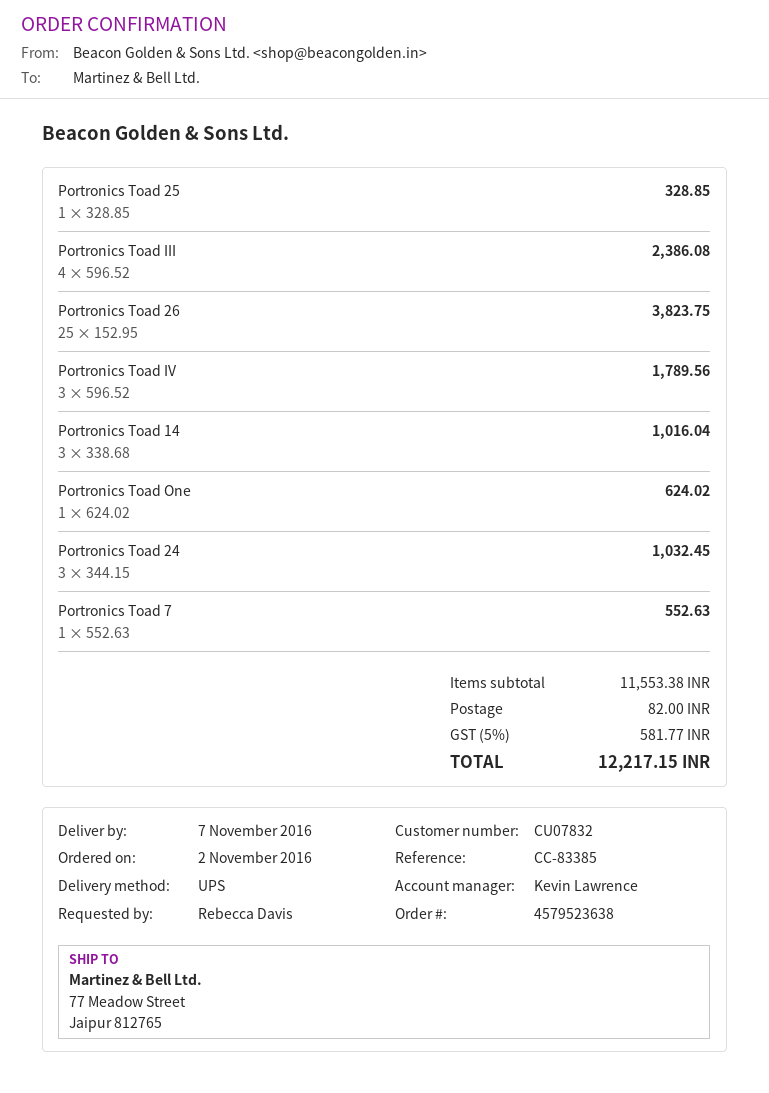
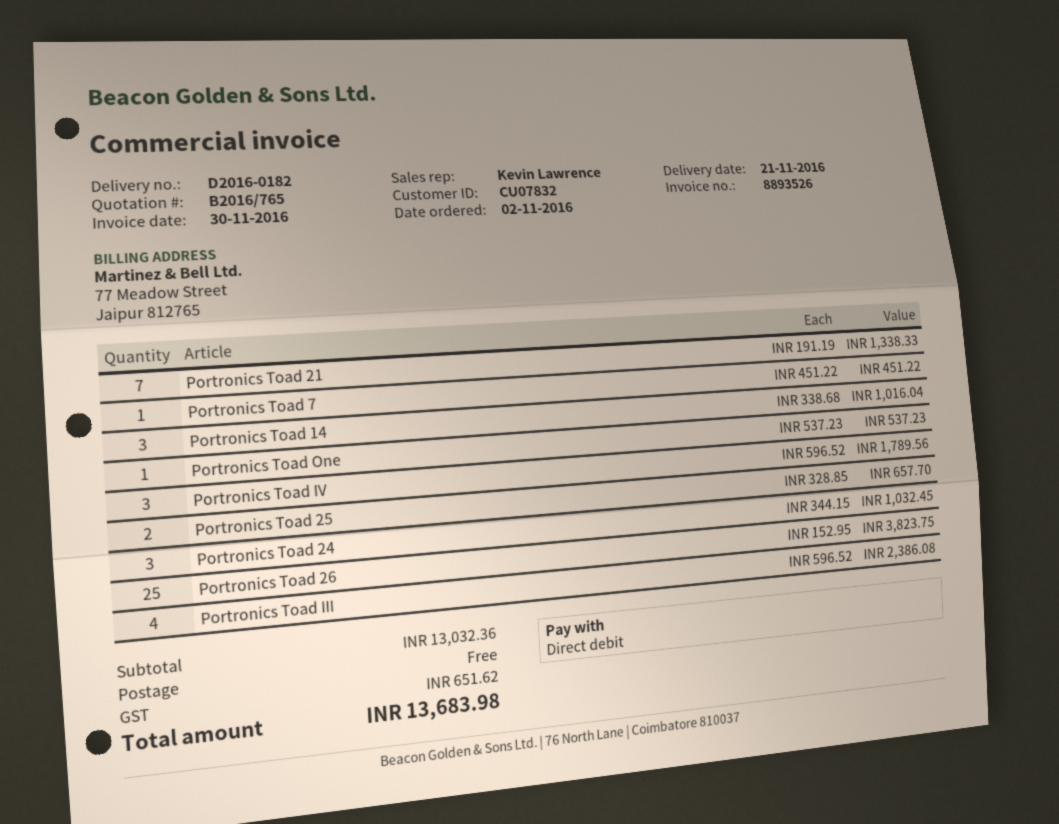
delivery date: 2016-11-07 -> 2016-11-21
Portronics Toad 25: 1 x 328.85 = 328.85 -> 2 x 328.85 = 657.70
Portronics Toad One: 1 x 624.02 = 624.02 -> 1 x 537.23 = 537.23
Portronics Toad 7: 1 x 552.63 = 552.63 -> 1 x 451.22 = 451.22
Portronics Toad 21: none -> 7 x 191.19 = 1338.33
subtotal: 11553.38 -> 13032.36
shipping: 82.00 -> 0.00
tax: 581.77 -> 651.62
total: 12217.15 -> 13683.98

